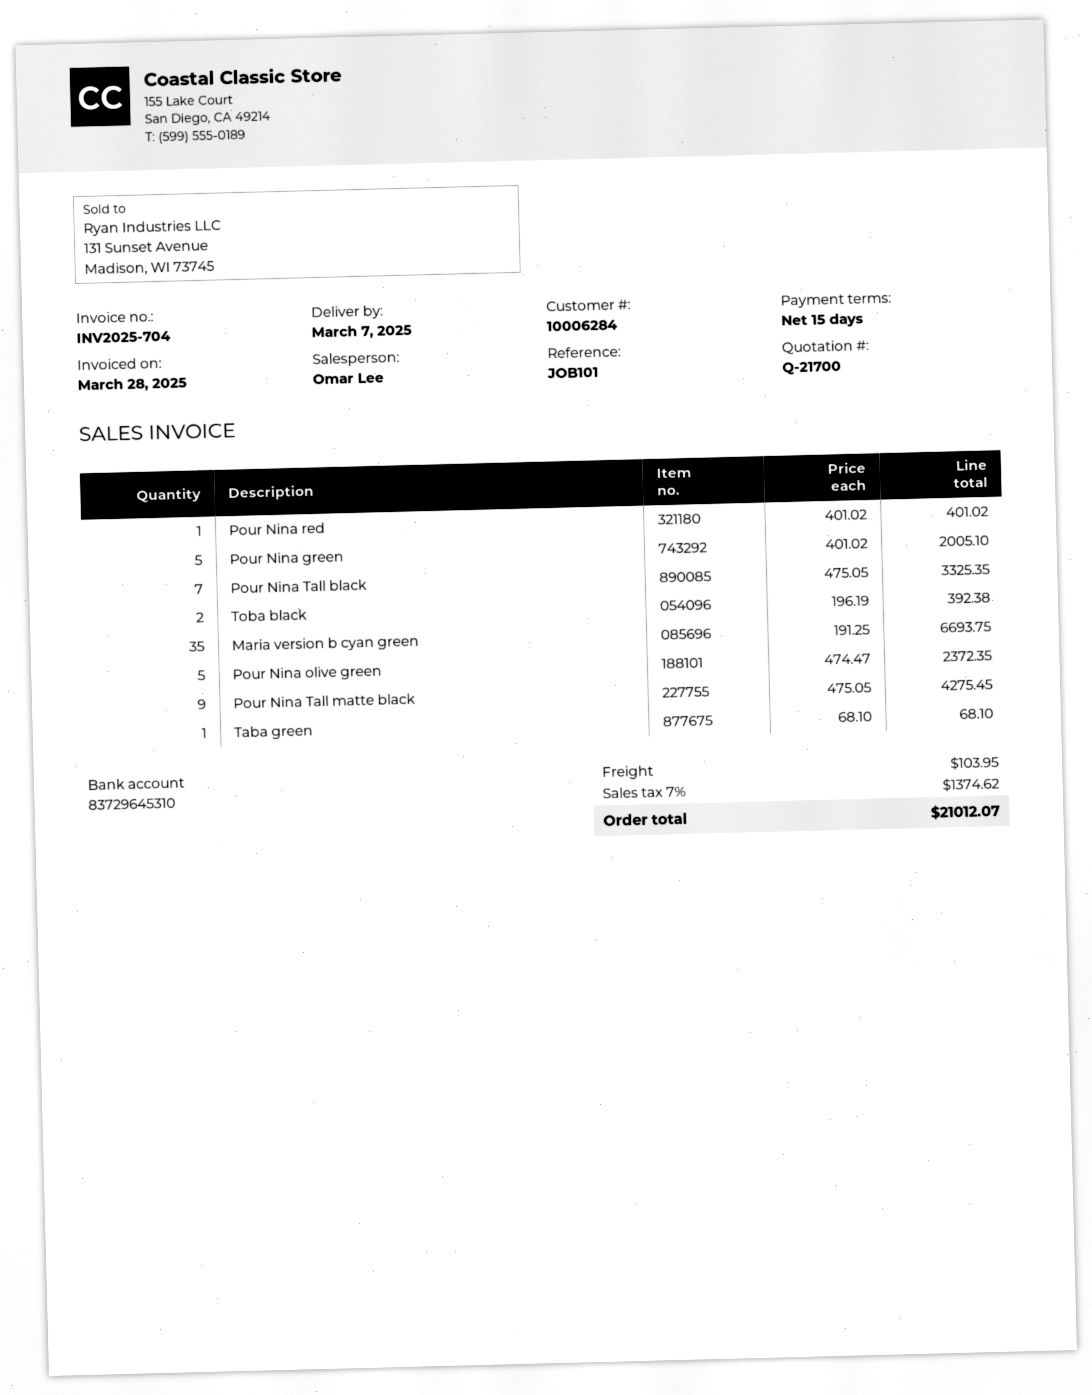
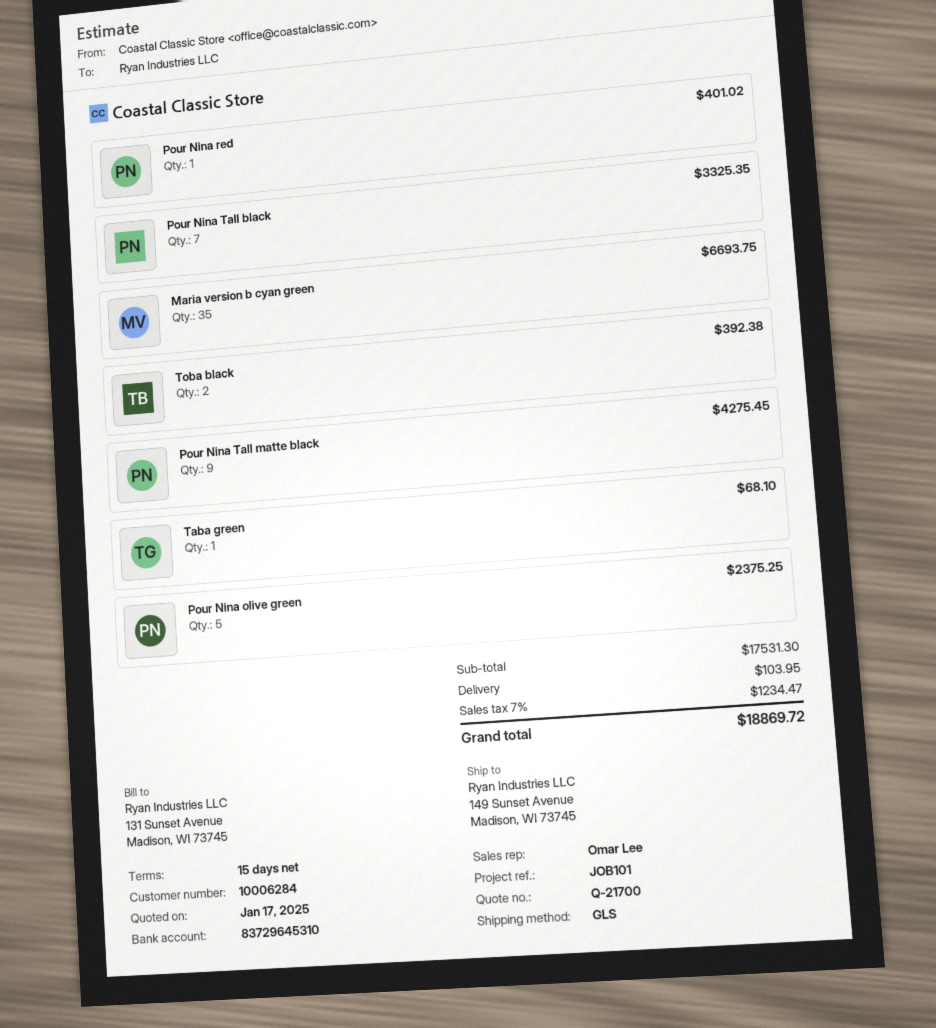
Pour Nina green: 5 for 2005.10 -> none
Pour Nina olive green: 5 for 2372.35 -> 5 for 2375.25
tax: 7% = 1374.62 -> 7% = 1234.47
total: 21012.07 -> 18869.72

